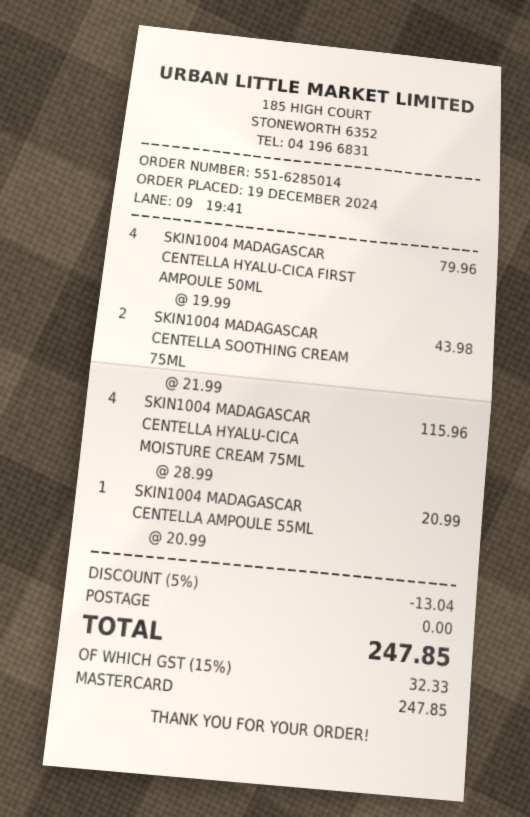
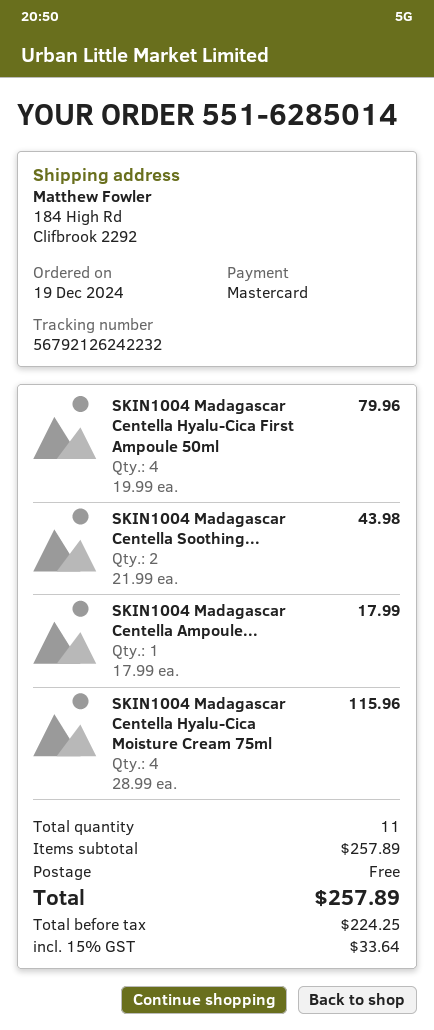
SKIN1004 MADAGASCAR CENTELLA AMPOULE 55ML: 1 x 20.99 = 20.99 -> 1 x 17.99 = 17.99
discount: 5% = 13.04 -> none
tax: 15% = 32.33 -> 15% = 33.64
total: 247.85 -> 257.89

